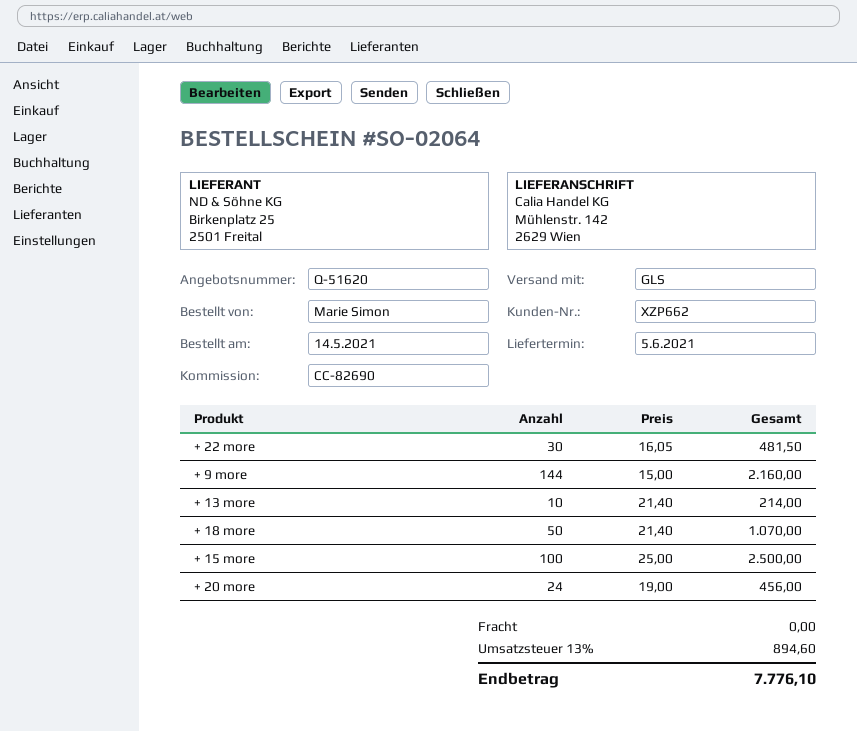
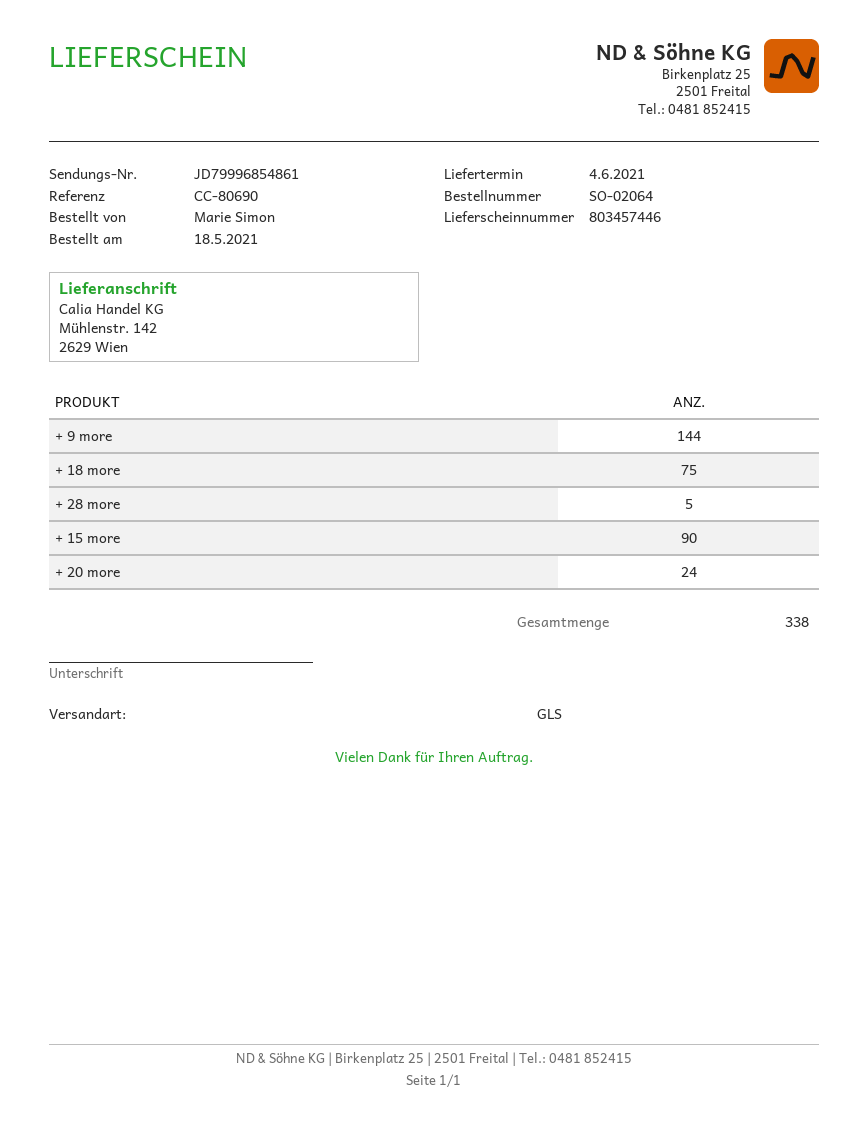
order date: 2021-05-14 -> 2021-05-18
delivery date: 2021-06-05 -> 2021-06-04
reference: CC-82690 -> CC-80690
+ 22 more: 30 -> none
+ 13 more: 10 -> none
+ 18 more: 50 -> 75
+ 15 more: 100 -> 90
+ 28 more: none -> 5

